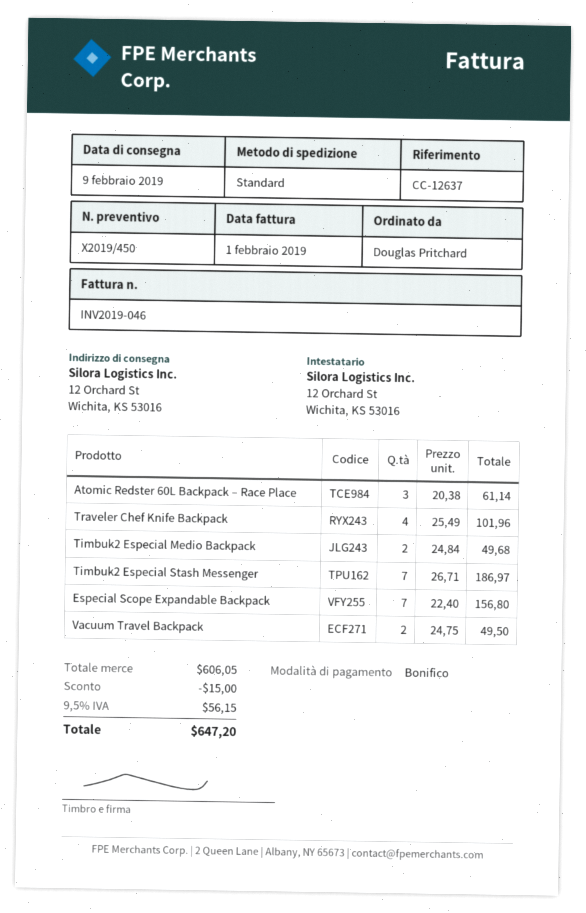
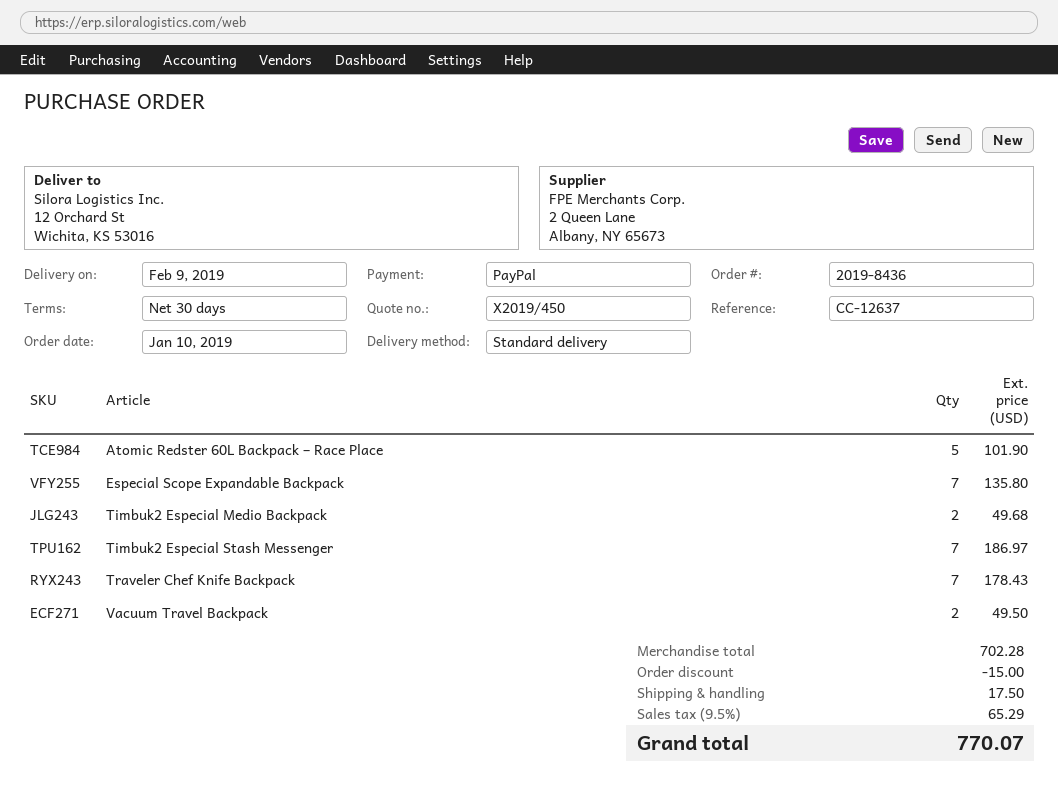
payment method: bank transfer -> PayPal
Atomic Redster 60L Backpack – Race Place: 3 for 61.14 -> 5 for 101.90
Traveler Chef Knife Backpack: 4 for 101.96 -> 7 for 178.43
Especial Scope Expandable Backpack: 7 for 156.80 -> 7 for 135.80
subtotal: 606.05 -> 702.28
shipping: none -> 17.50
tax: 9.5% = 56.15 -> 9.5% = 65.29
total: 647.20 -> 770.07

